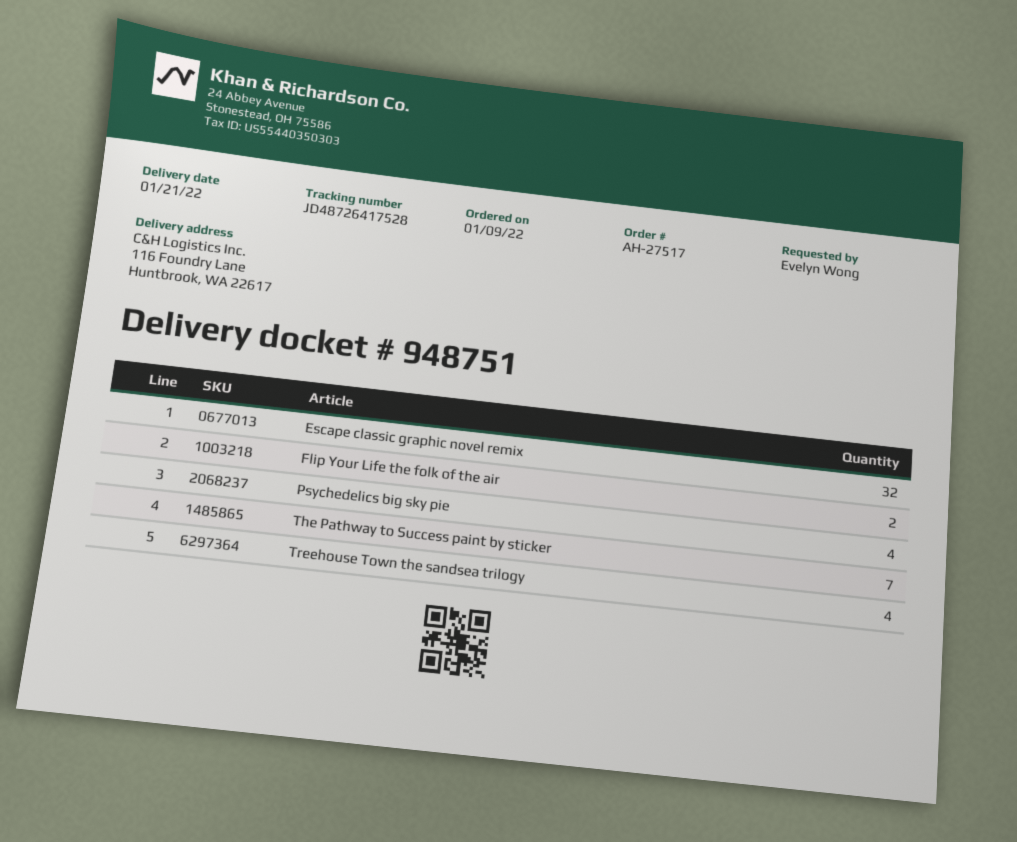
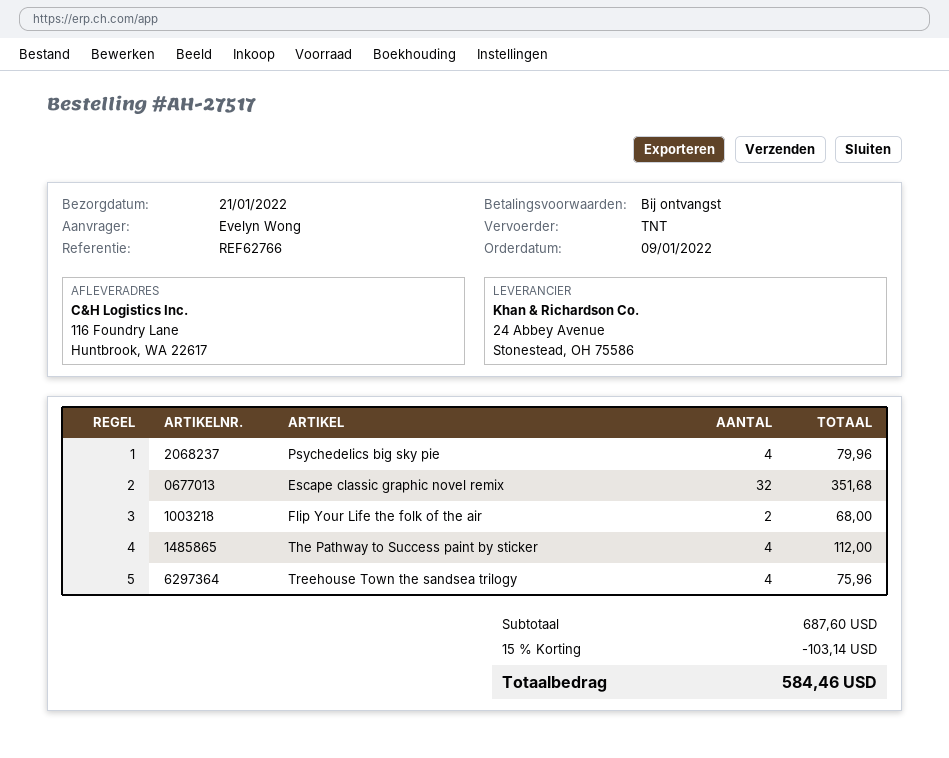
The Pathway to Success paint by sticker: 7 -> 4

